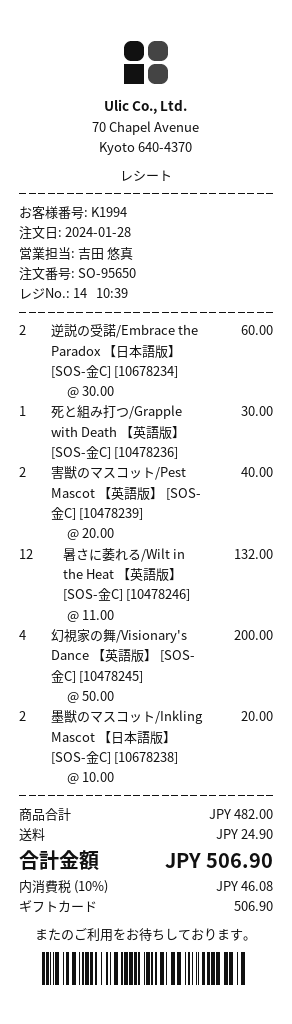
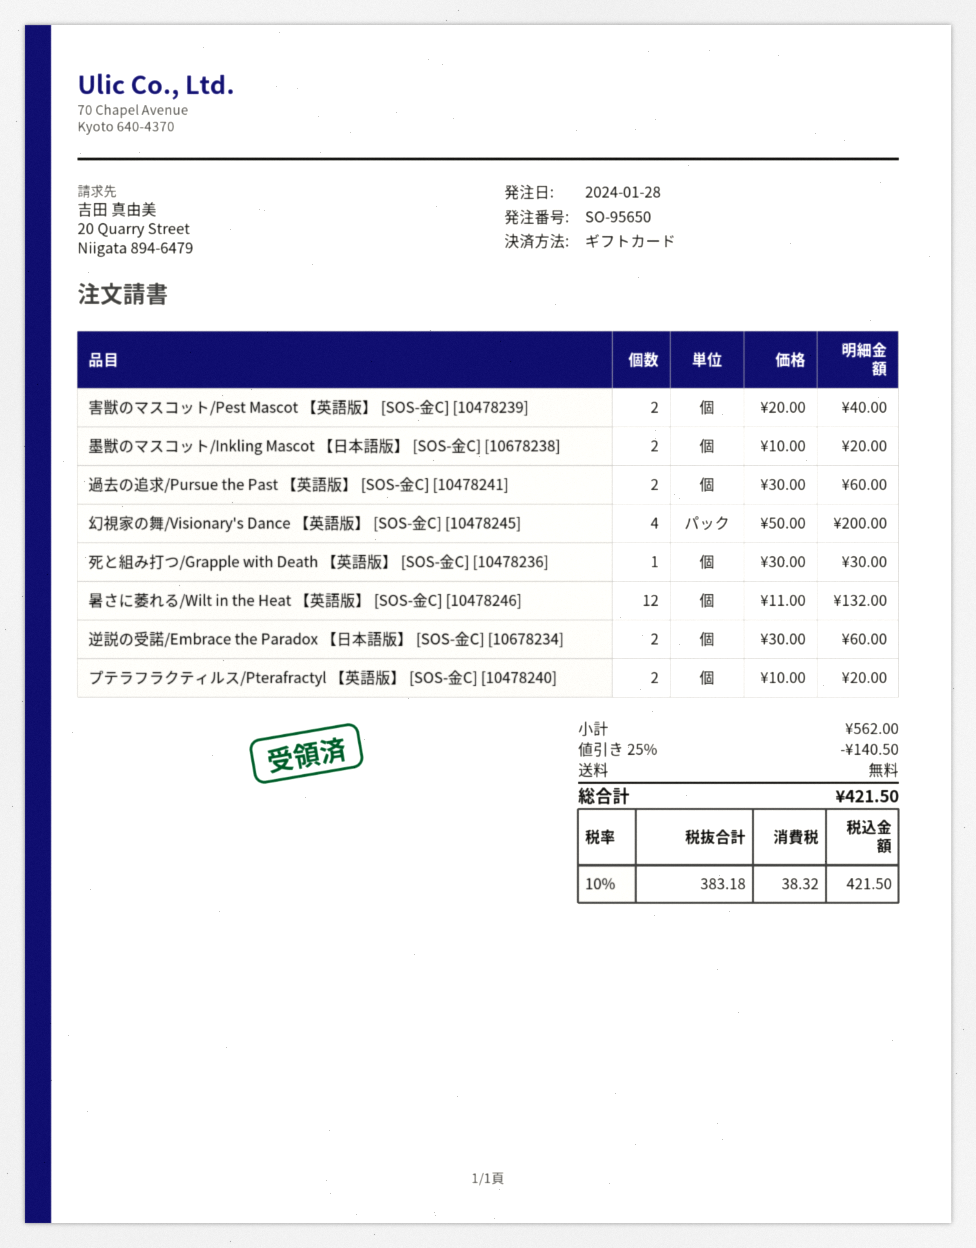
過去の追求/Pursue the Past 【英語版】 [SOS-金C] [10478241]: none -> 2 x 30.00 = 60.00
プテラフラクティルス/Pterafractyl 【英語版】 [SOS-金C] [10478240]: none -> 2 x 10.00 = 20.00
subtotal: 482.00 -> 562.00
discount: none -> 25% = 140.50
shipping: 24.90 -> 0.00
tax: 10% = 46.08 -> 10% = 38.32
total: 506.90 -> 421.50

